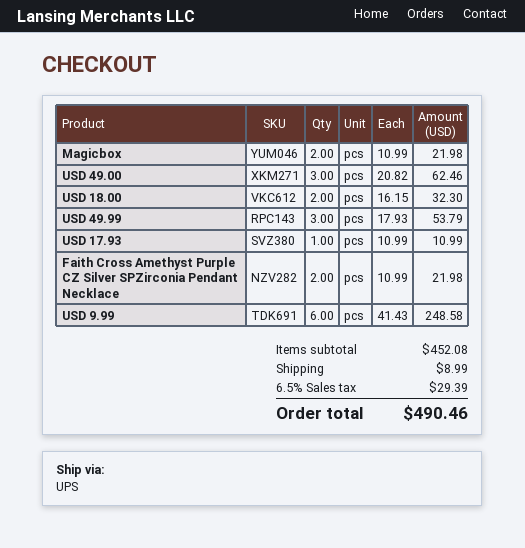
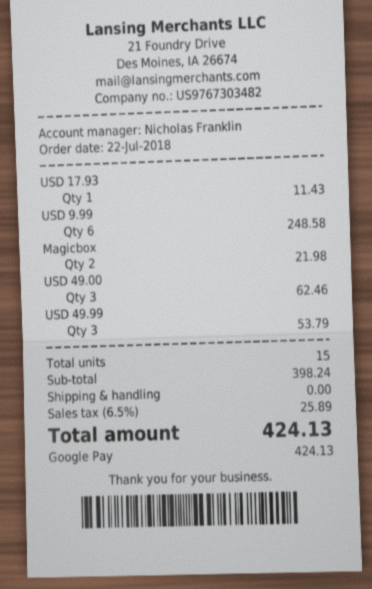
USD 18.00: 2 for 32.30 -> none
USD 17.93: 1 for 10.99 -> 1 for 11.43
Faith Cross Amethyst Purple CZ Silver SPZirconia Pendant Necklace: 2 for 21.98 -> none
subtotal: 452.08 -> 398.24
shipping: 8.99 -> 0.00
tax: 6.5% = 29.39 -> 6.5% = 25.89
total: 490.46 -> 424.13

